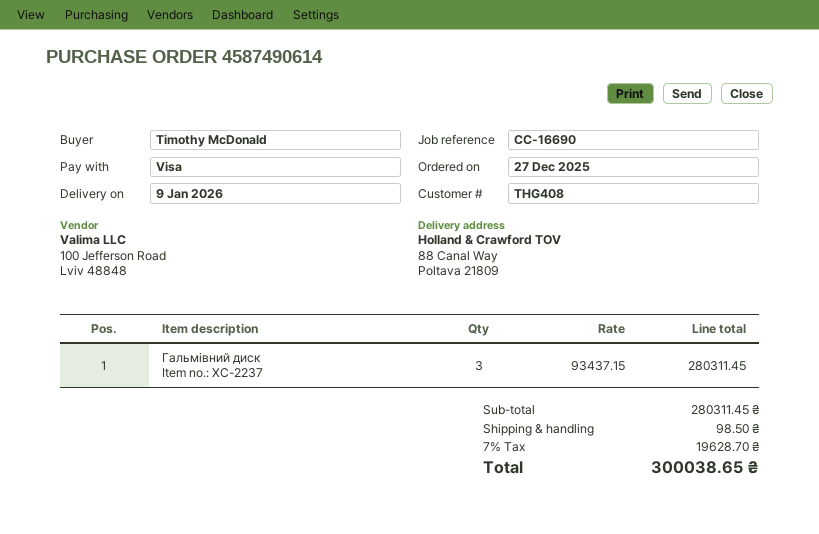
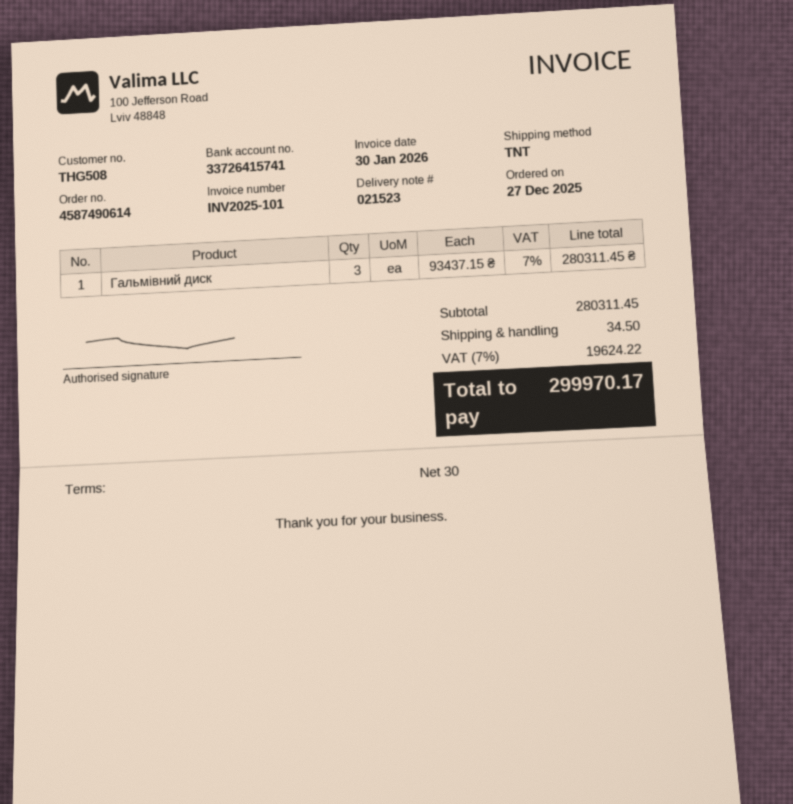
customer number: THG408 -> THG508
shipping: 98.50 -> 34.50
tax: 7% = 19628.70 -> 7% = 19624.22
total: 300038.65 -> 299970.17

